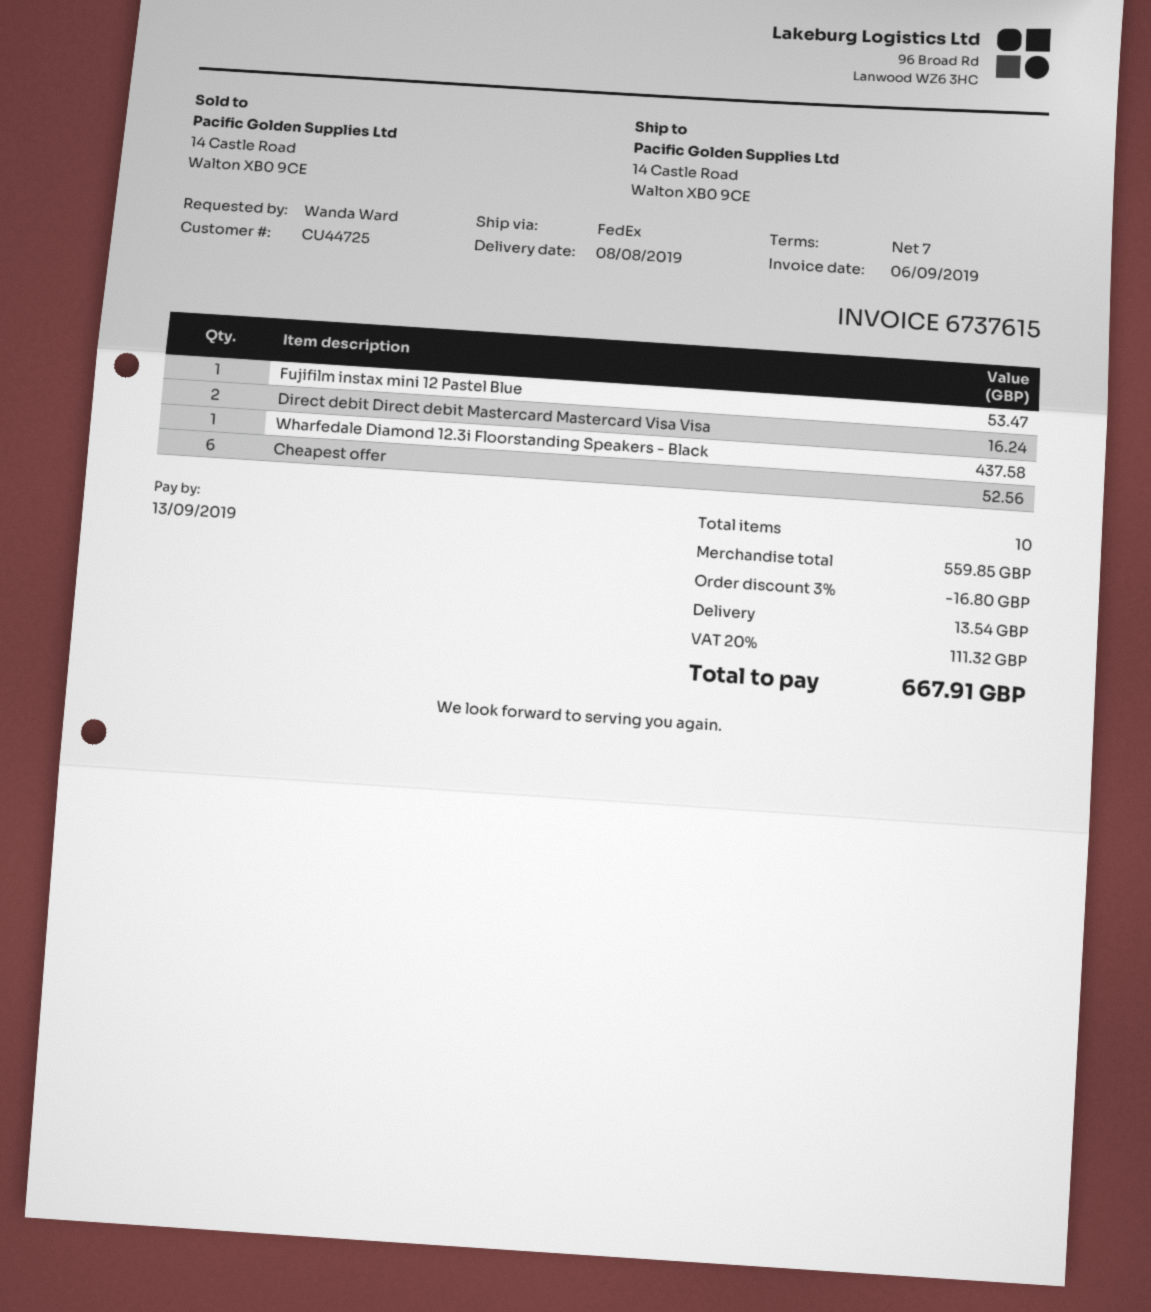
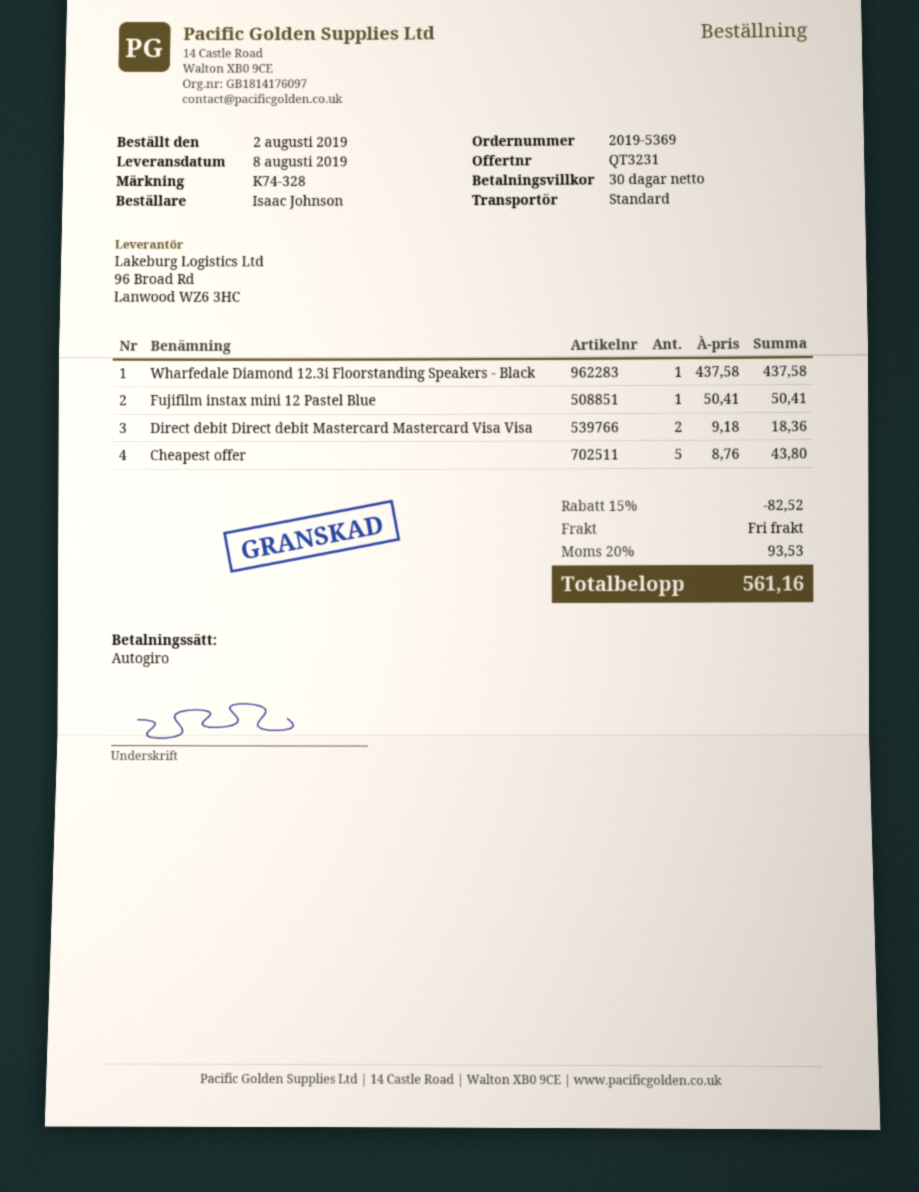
payment terms: 7 days -> 30 days
ordered by: Wanda Ward -> Isaac Johnson
shipping method: FedEx -> standard
Fujifilm instax mini 12 Pastel Blue: 1 for 53.47 -> 1 for 50.41
Direct debit Direct debit Mastercard Mastercard Visa Visa: 2 for 16.24 -> 2 for 18.36
Cheapest offer: 6 for 52.56 -> 5 for 43.80
discount: 3% = 16.80 -> 15% = 82.52
shipping: 13.54 -> 0.00
tax: 20% = 111.32 -> 20% = 93.53
total: 667.91 -> 561.16

